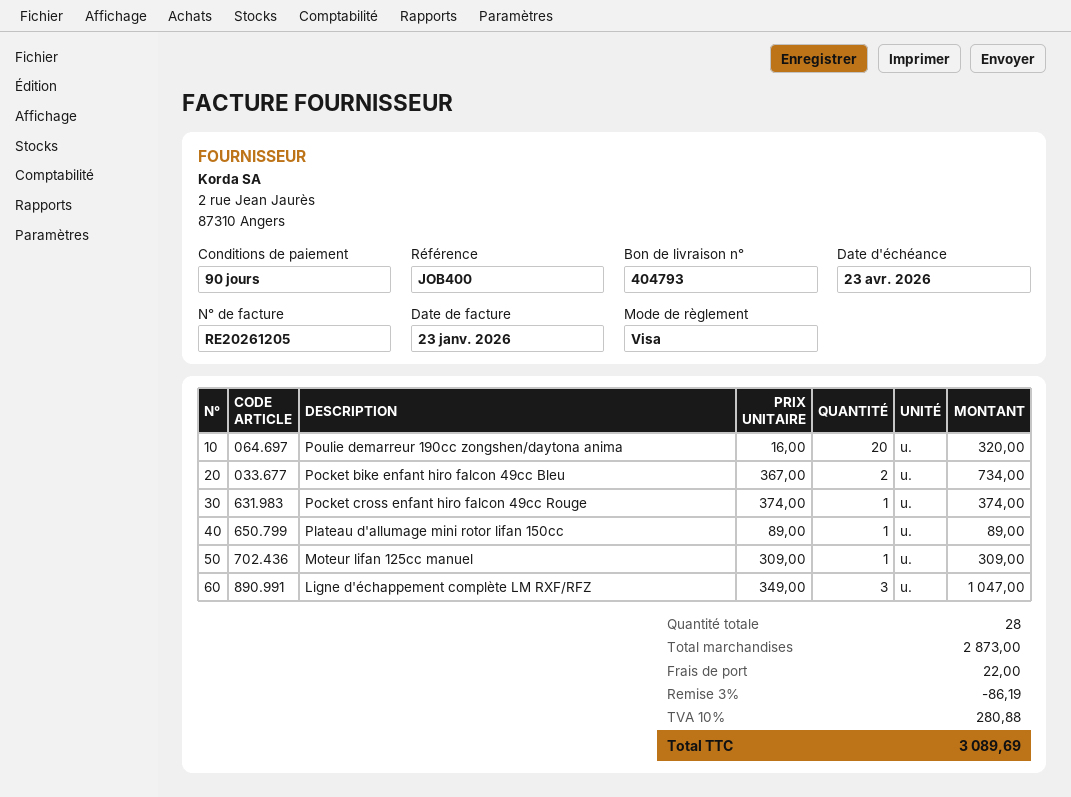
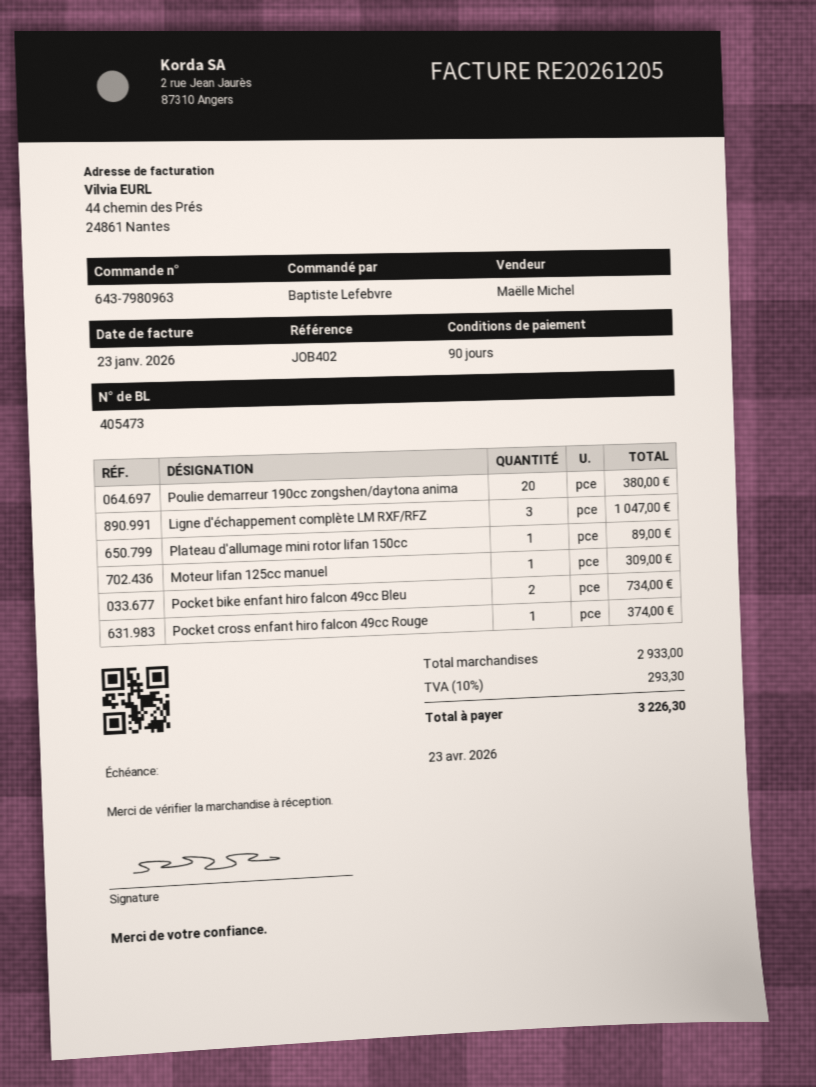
delivery note number: 404793 -> 405473
reference: JOB400 -> JOB402
Poulie demarreur 190cc zongshen/daytona anima: 20 for 320.00 -> 20 for 380.00
subtotal: 2873.00 -> 2933.00
discount: 3% = 86.19 -> none
shipping: 22.00 -> none
tax: 10% = 280.88 -> 10% = 293.30
total: 3089.69 -> 3226.30

